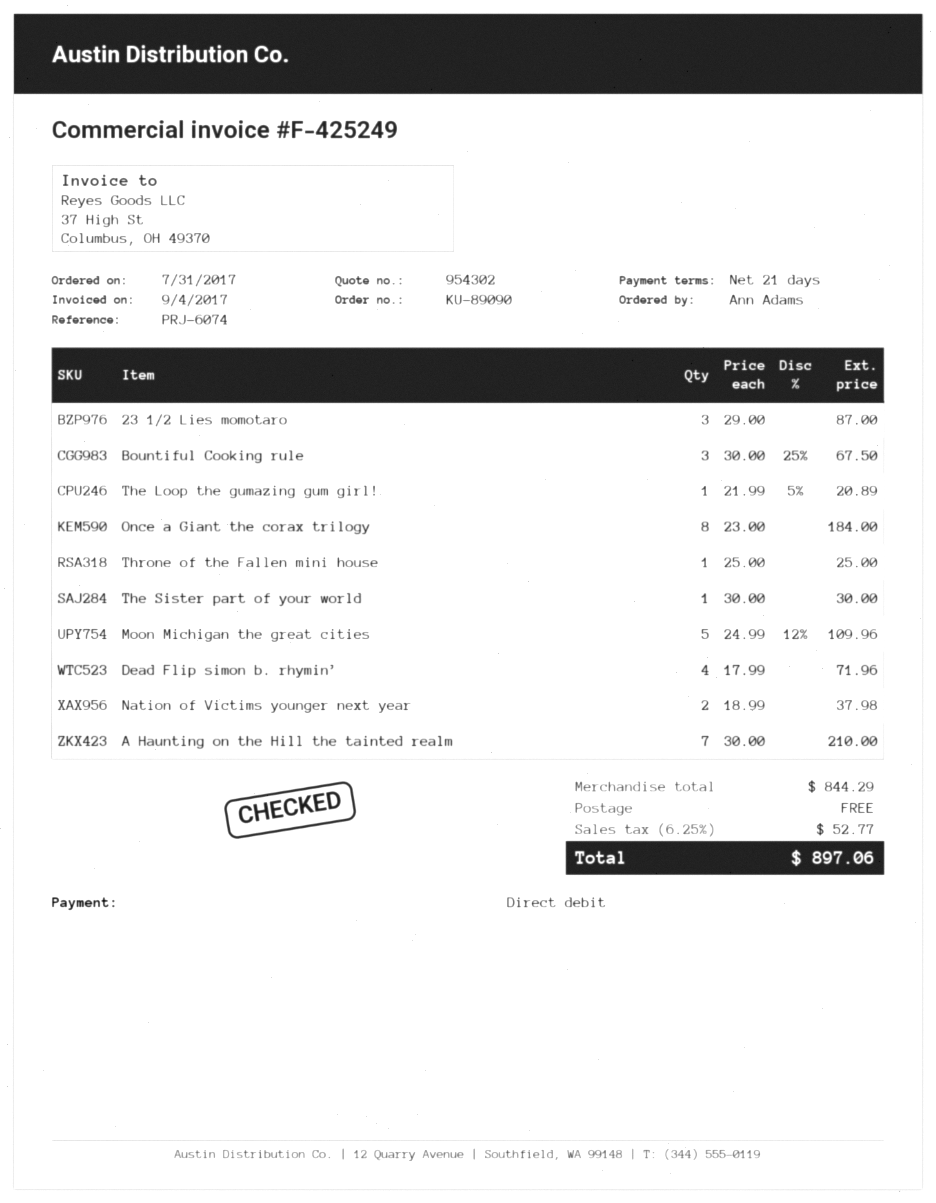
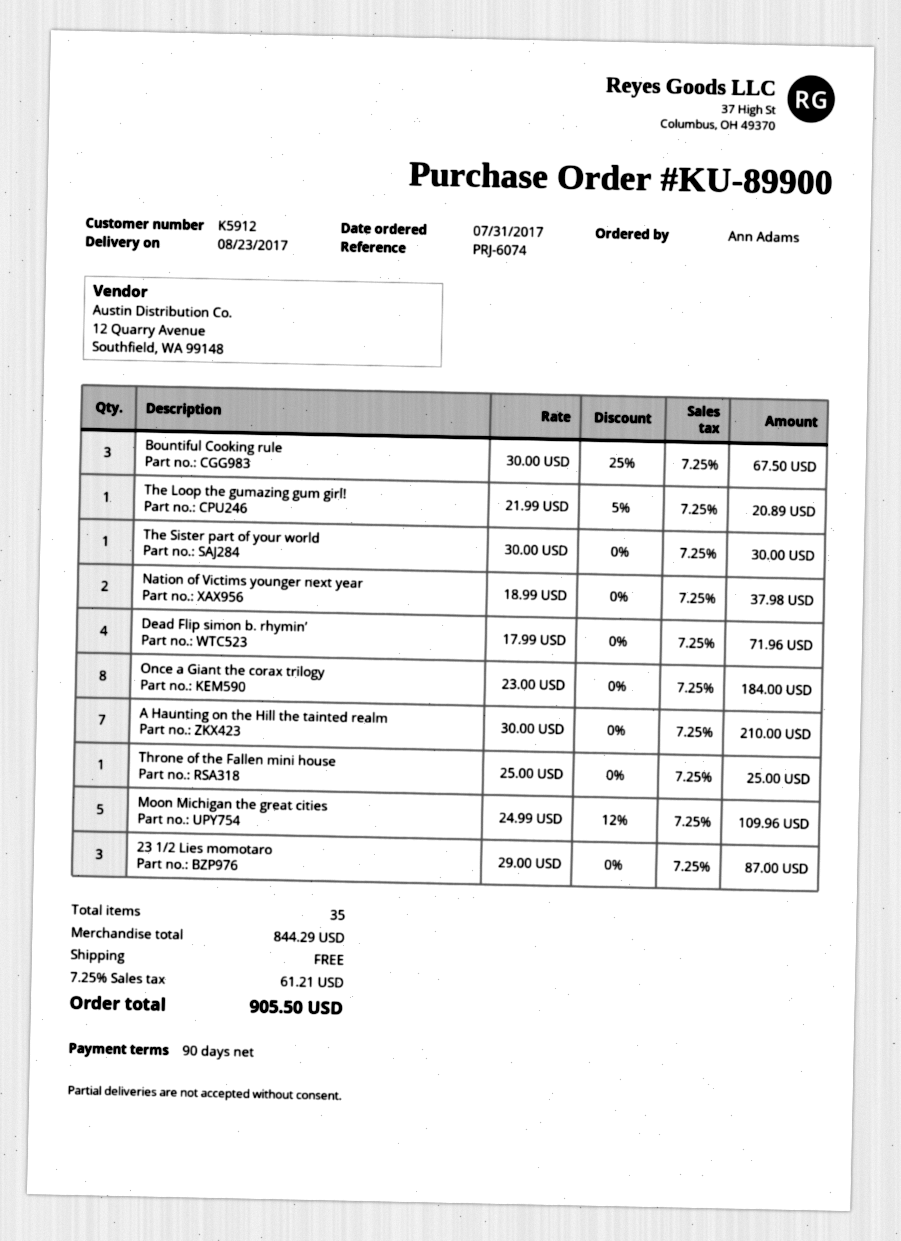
order number: KU-89090 -> KU-89900
payment terms: 21 days -> 90 days
tax: 6.25% = 52.77 -> 7.25% = 61.21
total: 897.06 -> 905.50

